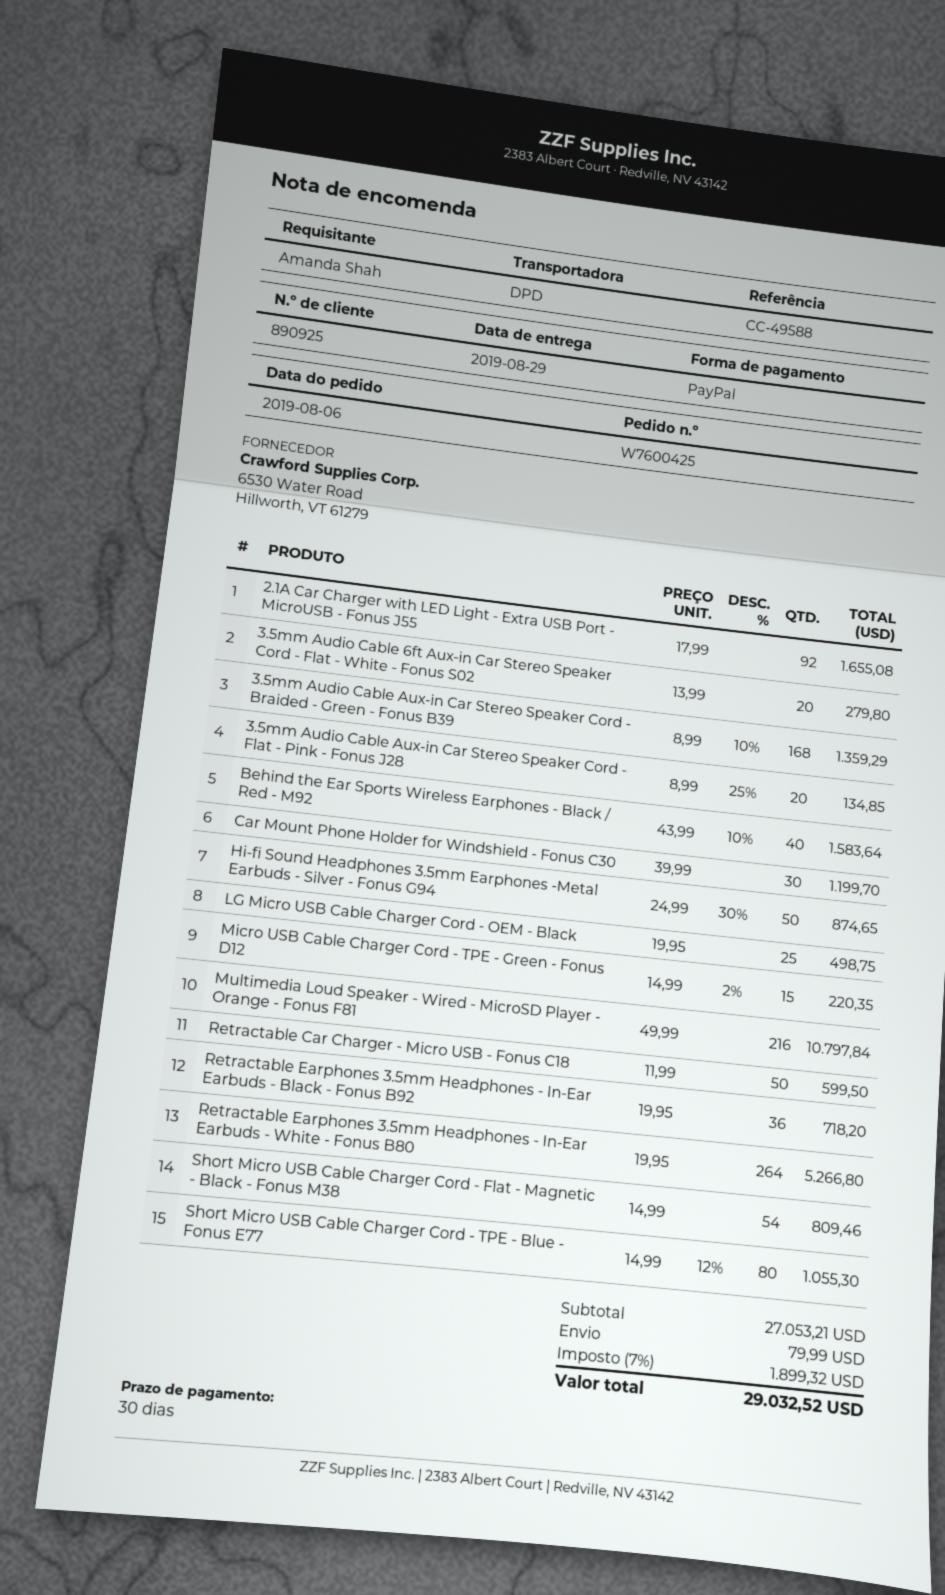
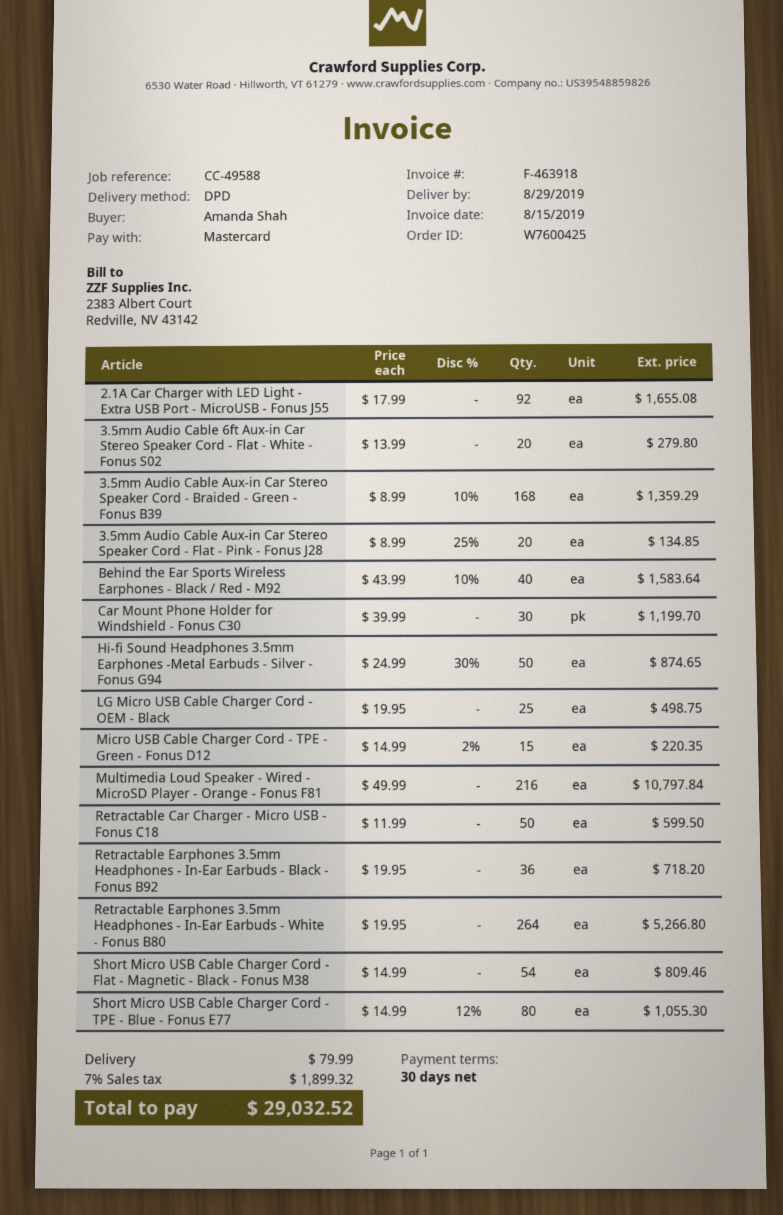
payment method: PayPal -> Mastercard

